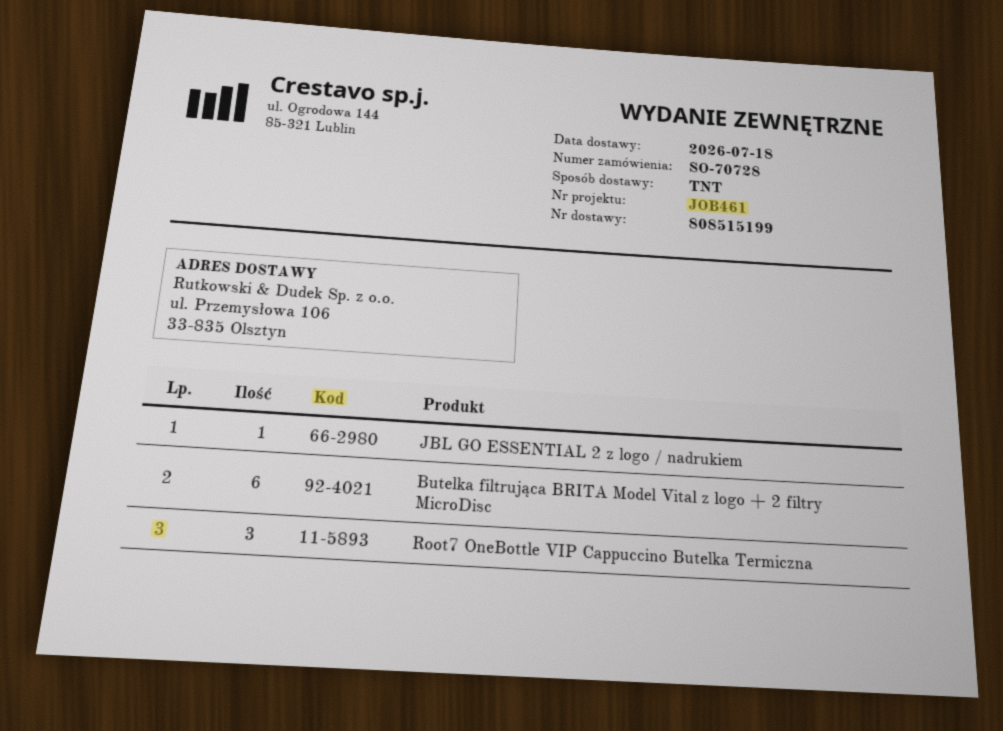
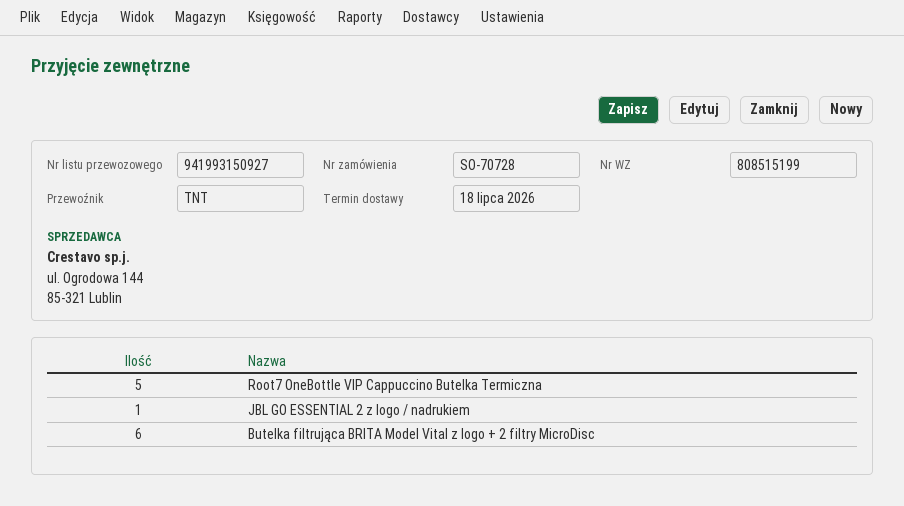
Root7 OneBottle VIP Cappuccino Butelka Termiczna: 3 -> 5

